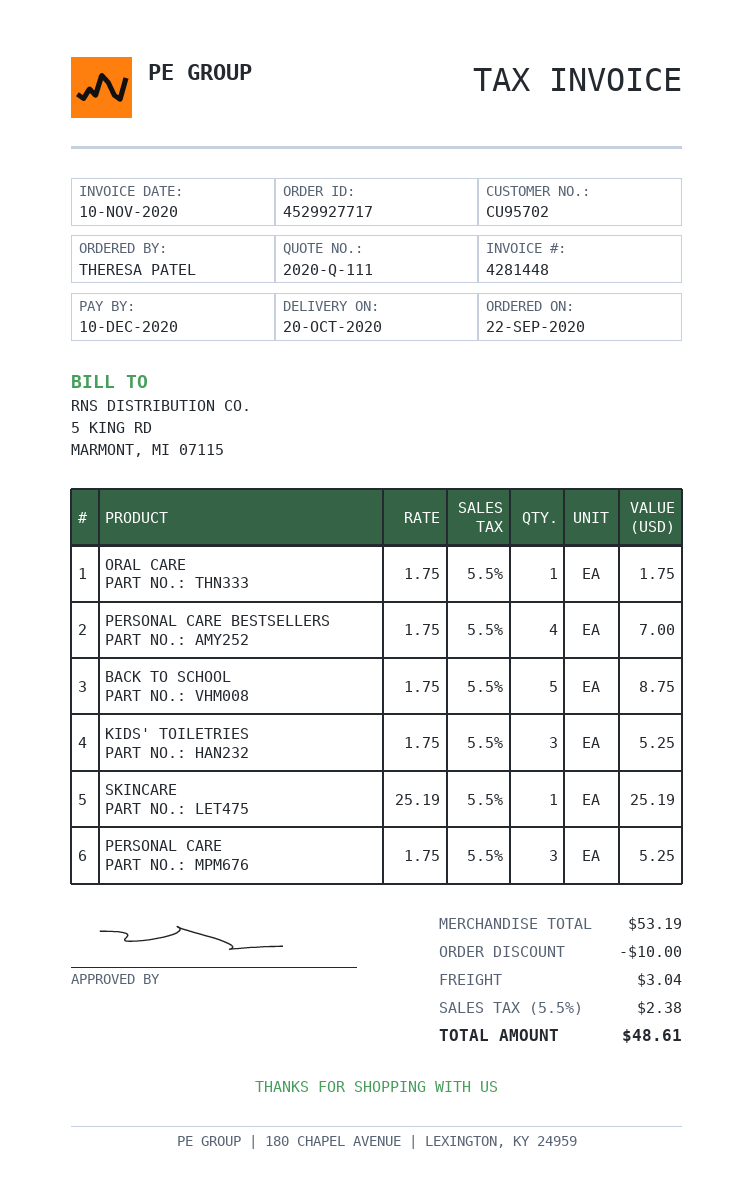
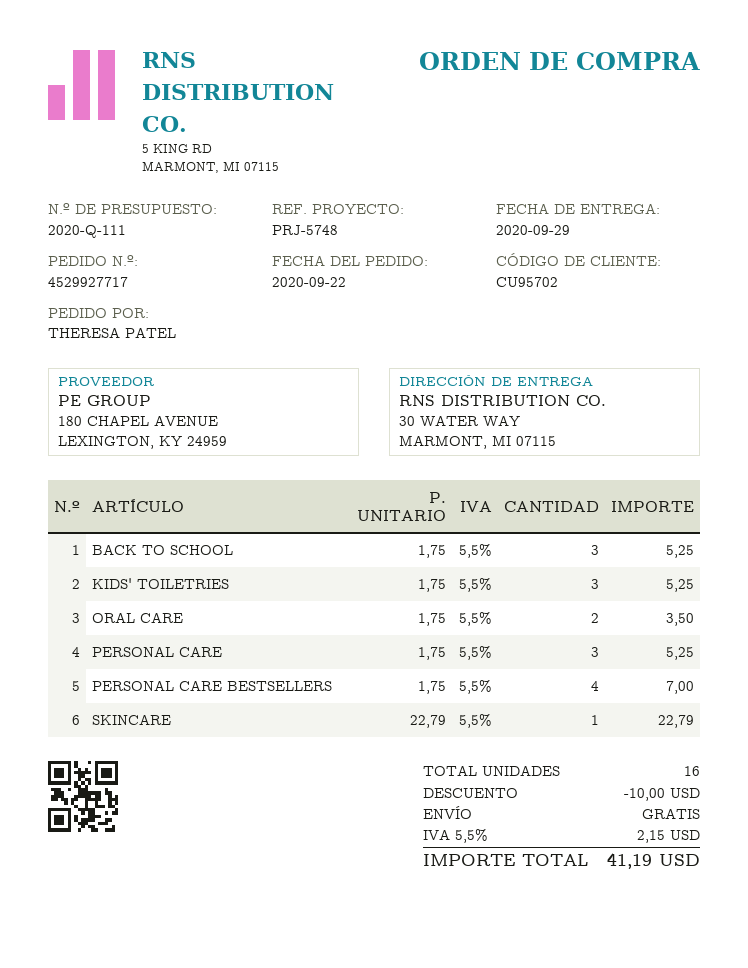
delivery date: 2020-10-20 -> 2020-09-29
ORAL CARE: 1 x 1.75 = 1.75 -> 2 x 1.75 = 3.50
BACK TO SCHOOL: 5 x 1.75 = 8.75 -> 3 x 1.75 = 5.25
SKINCARE: 1 x 25.19 = 25.19 -> 1 x 22.79 = 22.79
shipping: 3.04 -> 0.00
tax: 5.5% = 2.38 -> 5.5% = 2.15
total: 48.61 -> 41.19

